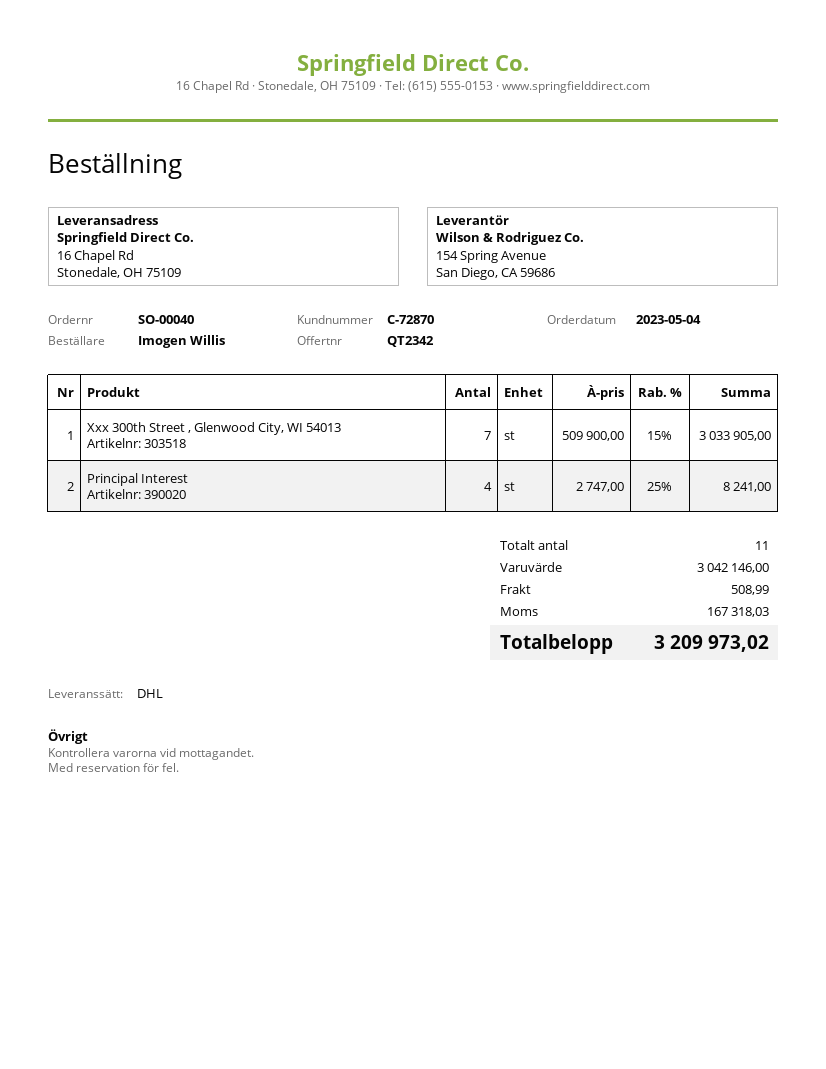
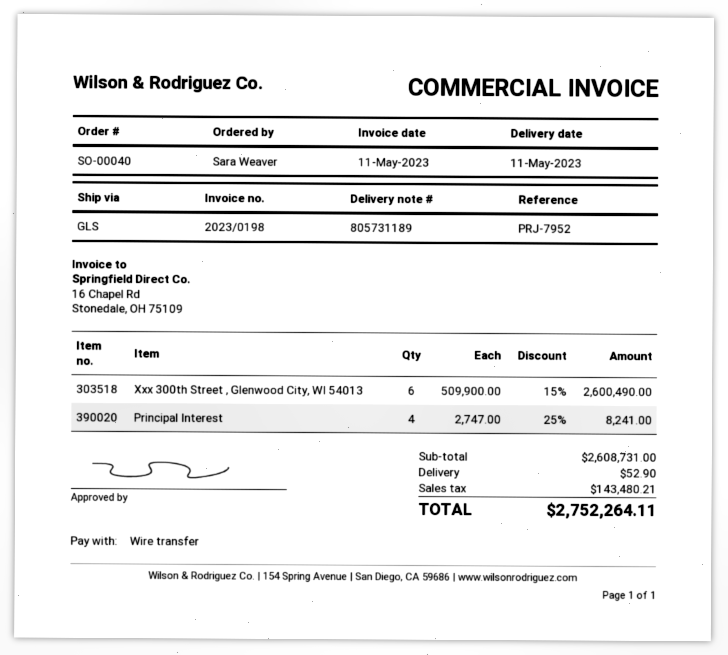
ordered by: Imogen Willis -> Sara Weaver
shipping method: DHL -> GLS
Xxx 300th Street , Glenwood City, WI 54013: 7 x 509900.00 - 15% = 3033905.00 -> 6 x 509900.00 - 15% = 2600490.00
subtotal: 3042146.00 -> 2608731.00
shipping: 508.99 -> 52.90
tax: 167318.03 -> 143480.21
total: 3209973.02 -> 2752264.11

